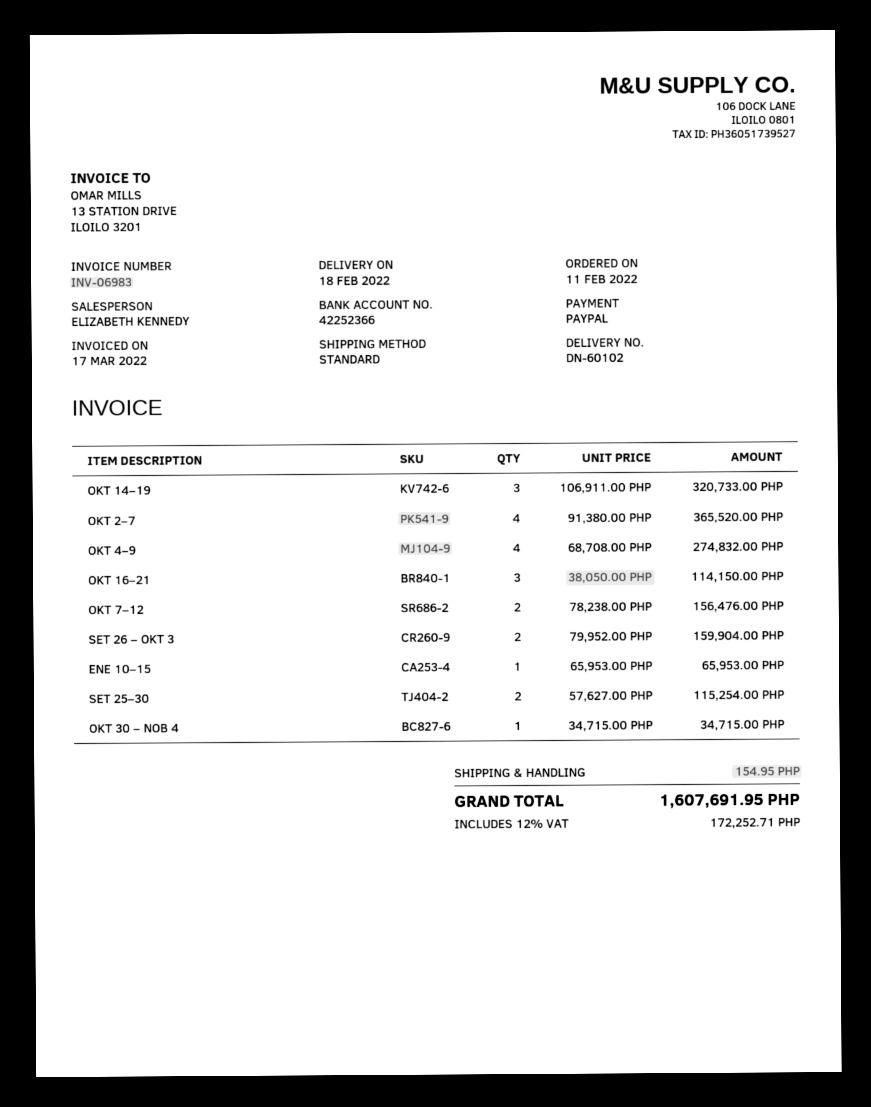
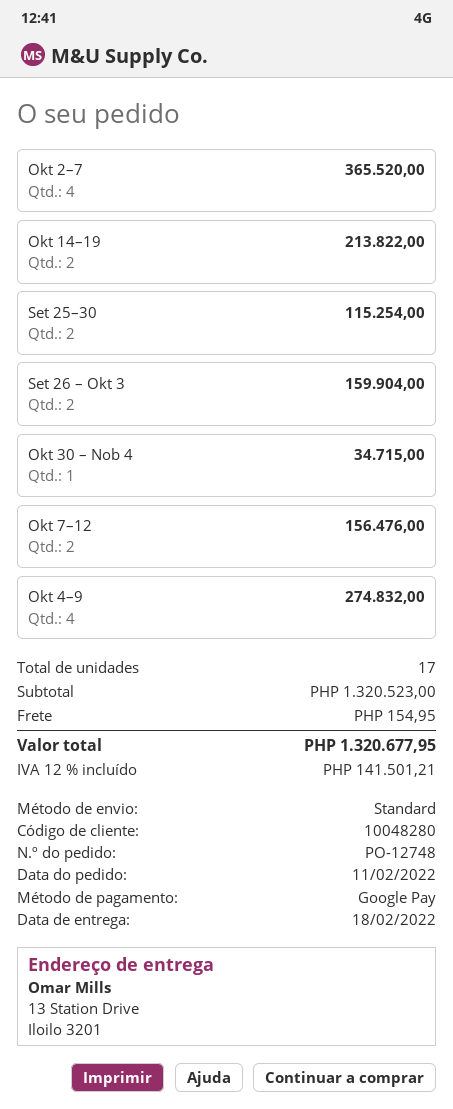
payment method: PayPal -> Google Pay
OKT 14–19: 3 for 320733.00 -> 2 for 213822.00
OKT 16–21: 3 for 114150.00 -> none
ENE 10–15: 1 for 65953.00 -> none
tax: 12% = 172252.71 -> 12% = 141501.21
total: 1607691.95 -> 1320677.95

